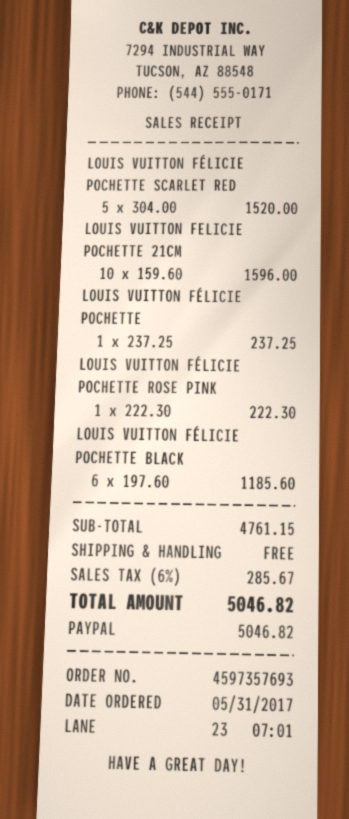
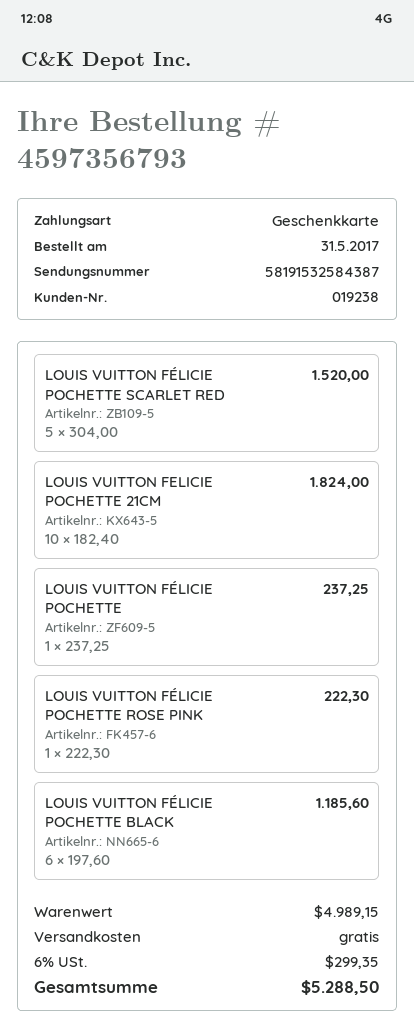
order number: 4597357693 -> 4597356793
payment method: PayPal -> gift card
LOUIS VUITTON FELICIE POCHETTE 21CM: 10 x 159.60 = 1596.00 -> 10 x 182.40 = 1824.00
subtotal: 4761.15 -> 4989.15
tax: 6% = 285.67 -> 6% = 299.35
total: 5046.82 -> 5288.50

